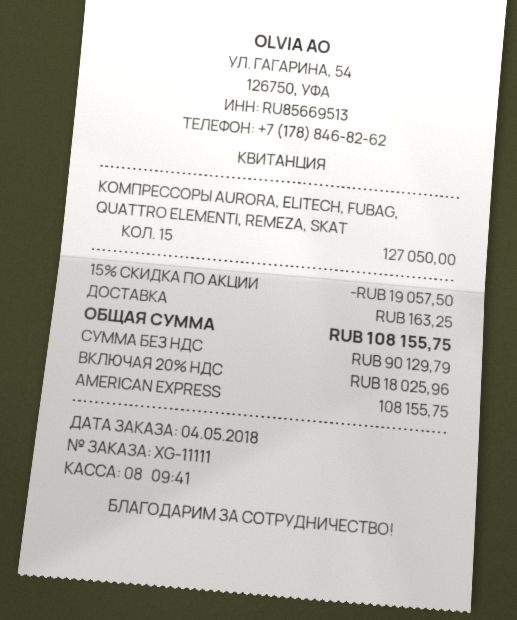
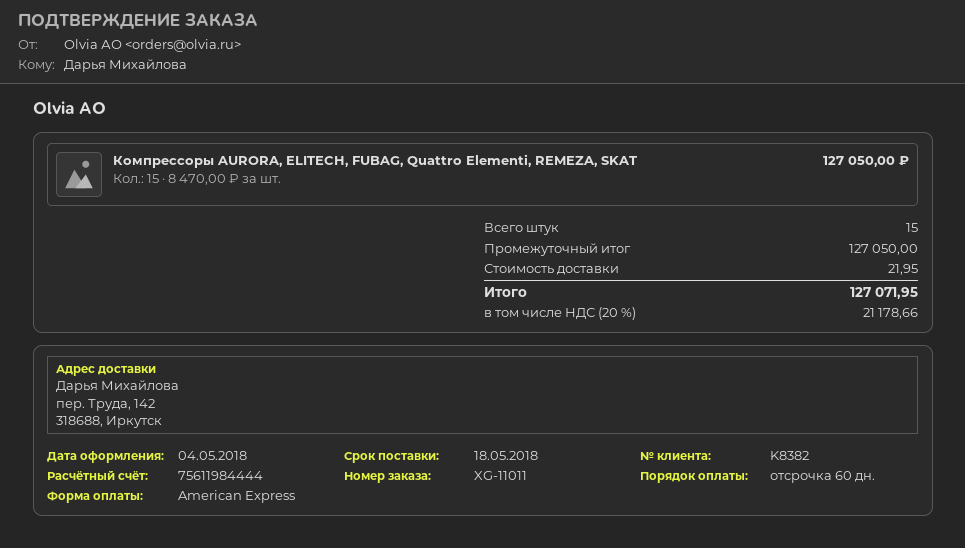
order number: XG-11111 -> XG-11011
discount: 15% = 19057.50 -> none
shipping: 163.25 -> 21.95
tax: 20% = 18025.96 -> 20% = 21178.66
total: 108155.75 -> 127071.95

